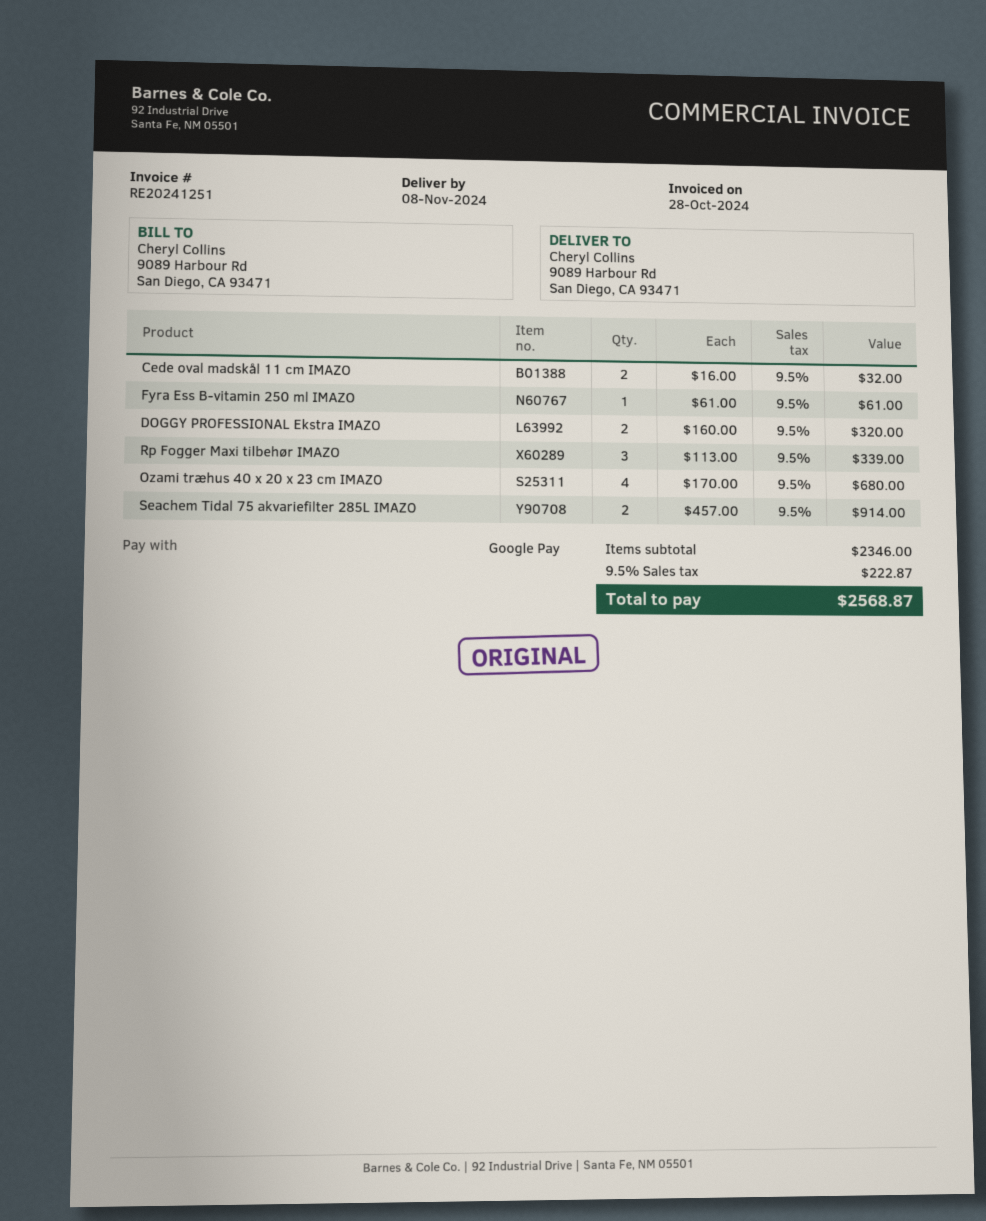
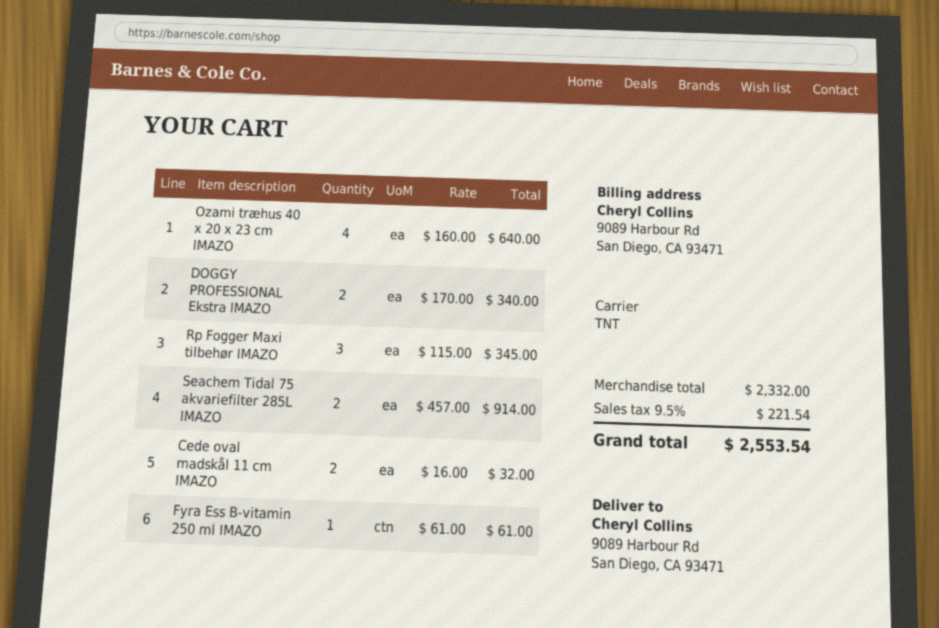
DOGGY PROFESSIONAL Ekstra IMAZO: 2 x 160.00 = 320.00 -> 2 x 170.00 = 340.00
Rp Fogger Maxi tilbehør IMAZO: 3 x 113.00 = 339.00 -> 3 x 115.00 = 345.00
Ozami træhus 40 x 20 x 23 cm IMAZO: 4 x 170.00 = 680.00 -> 4 x 160.00 = 640.00
subtotal: 2346.00 -> 2332.00
tax: 9.5% = 222.87 -> 9.5% = 221.54
total: 2568.87 -> 2553.54

